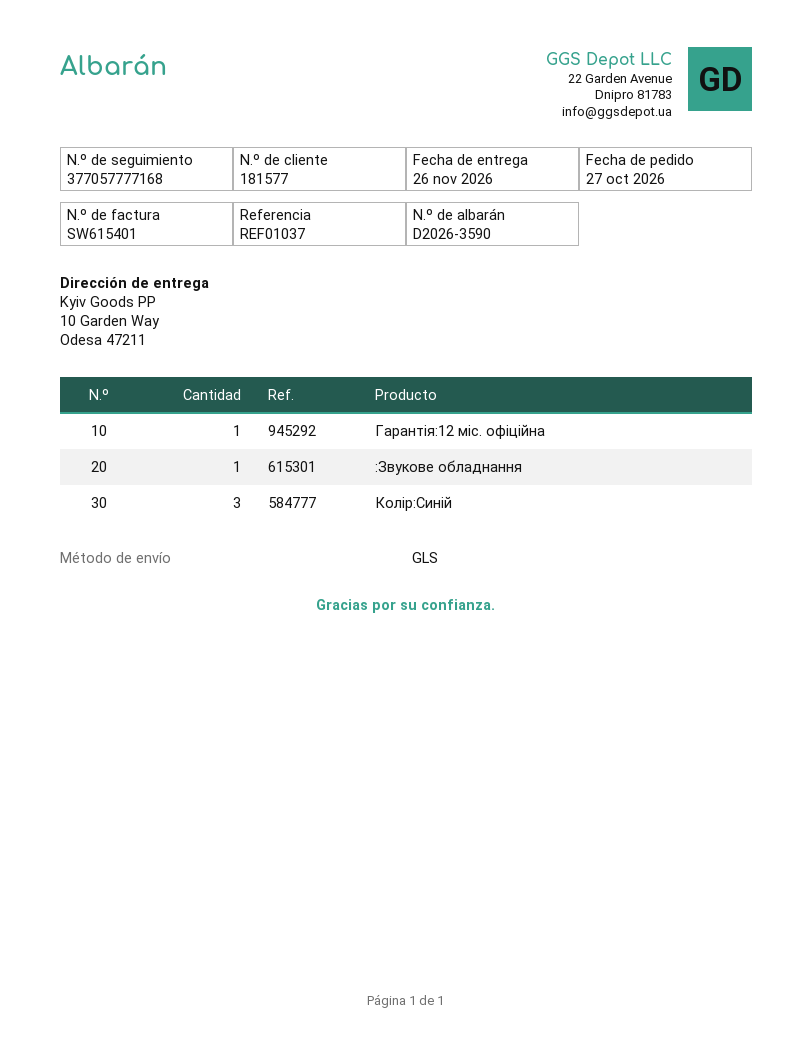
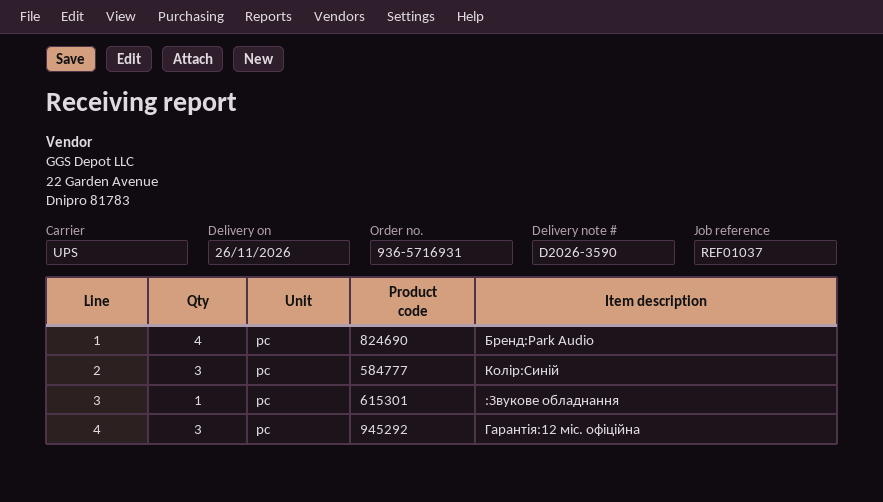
shipping method: GLS -> UPS
Гарантія:12 міс. офіційна: 1 -> 3
Бренд:Park Audio: none -> 4

